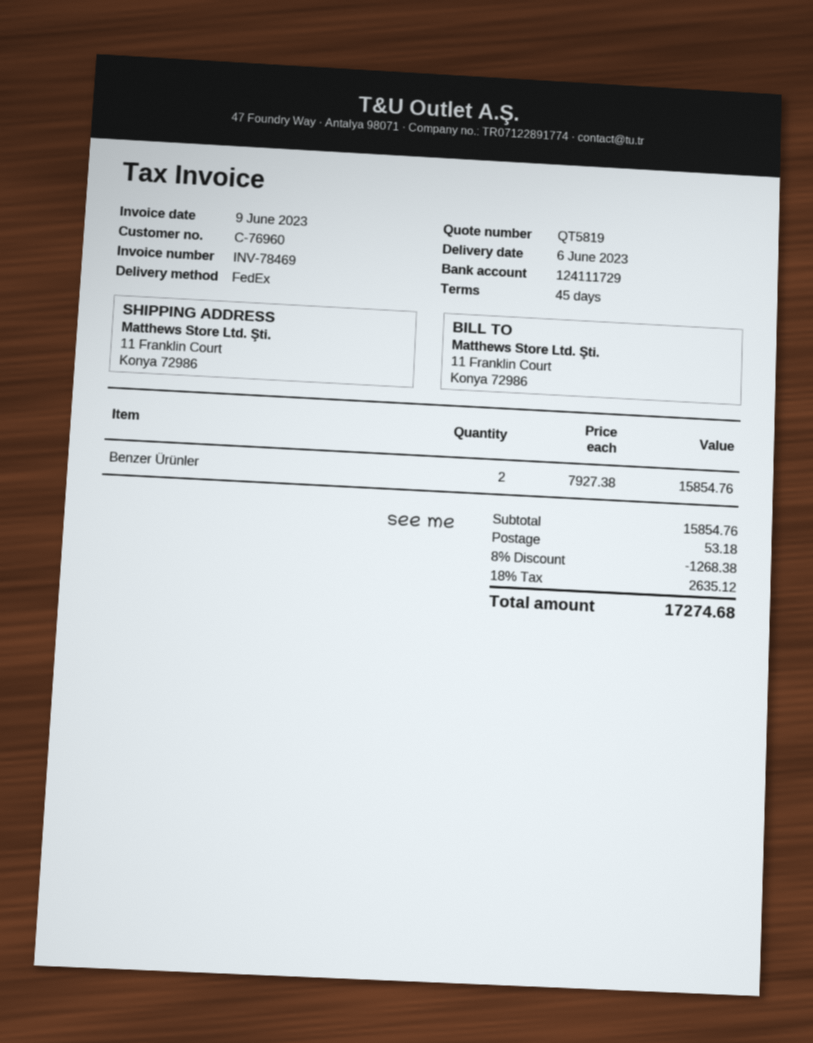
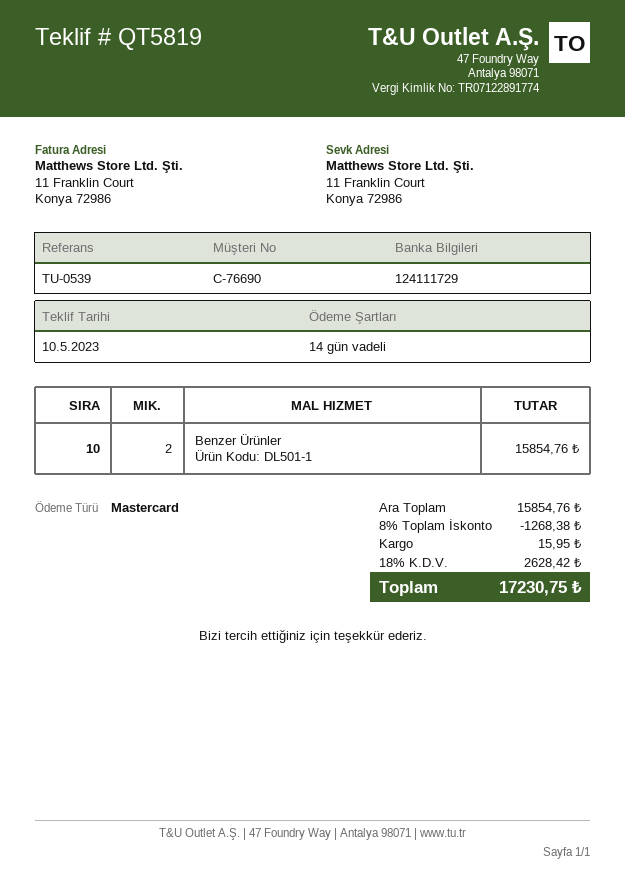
payment terms: 45 days -> 14 days
customer number: C-76960 -> C-76690
shipping: 53.18 -> 15.95
tax: 18% = 2635.12 -> 18% = 2628.42
total: 17274.68 -> 17230.75

